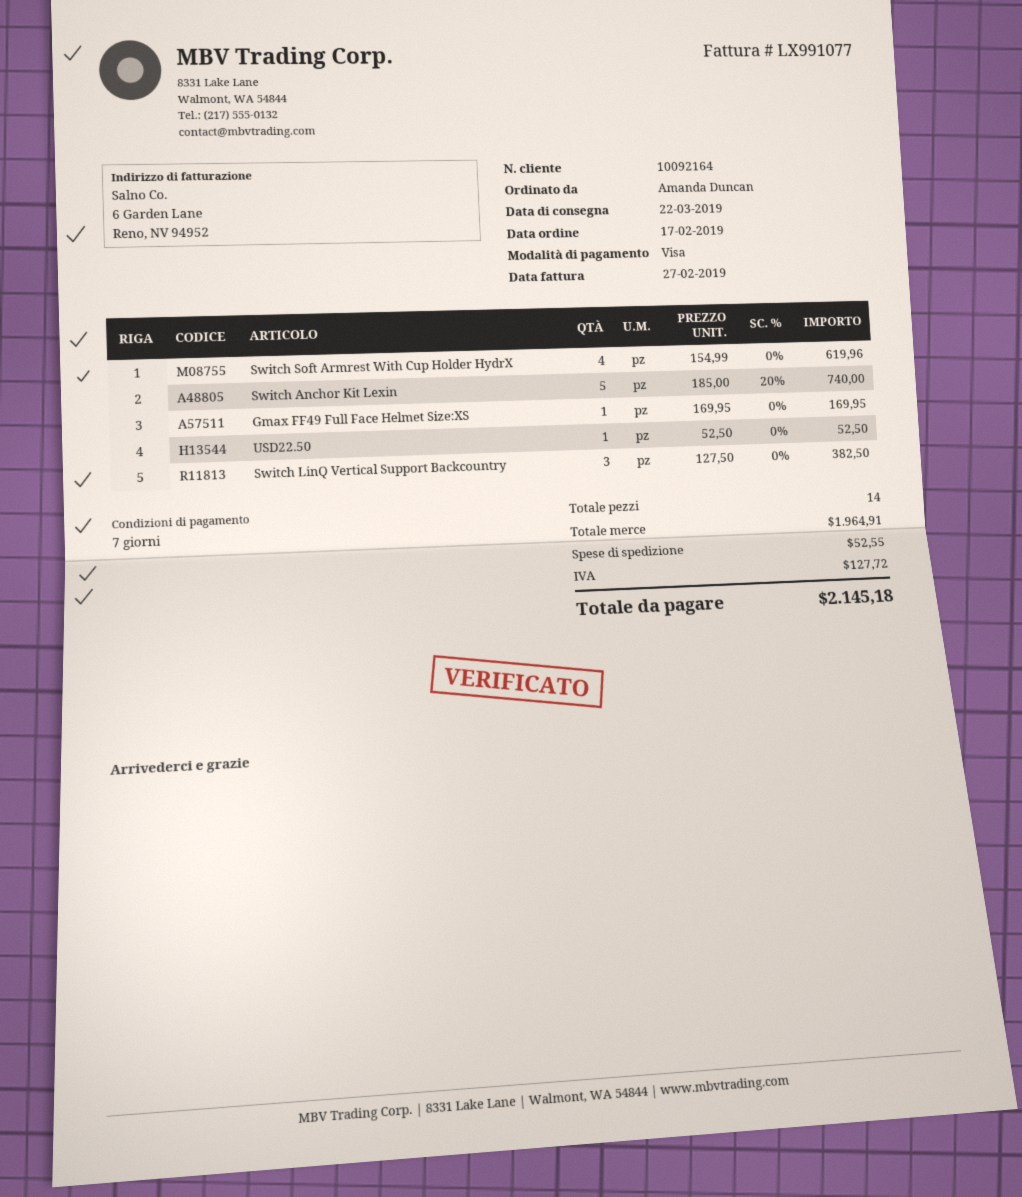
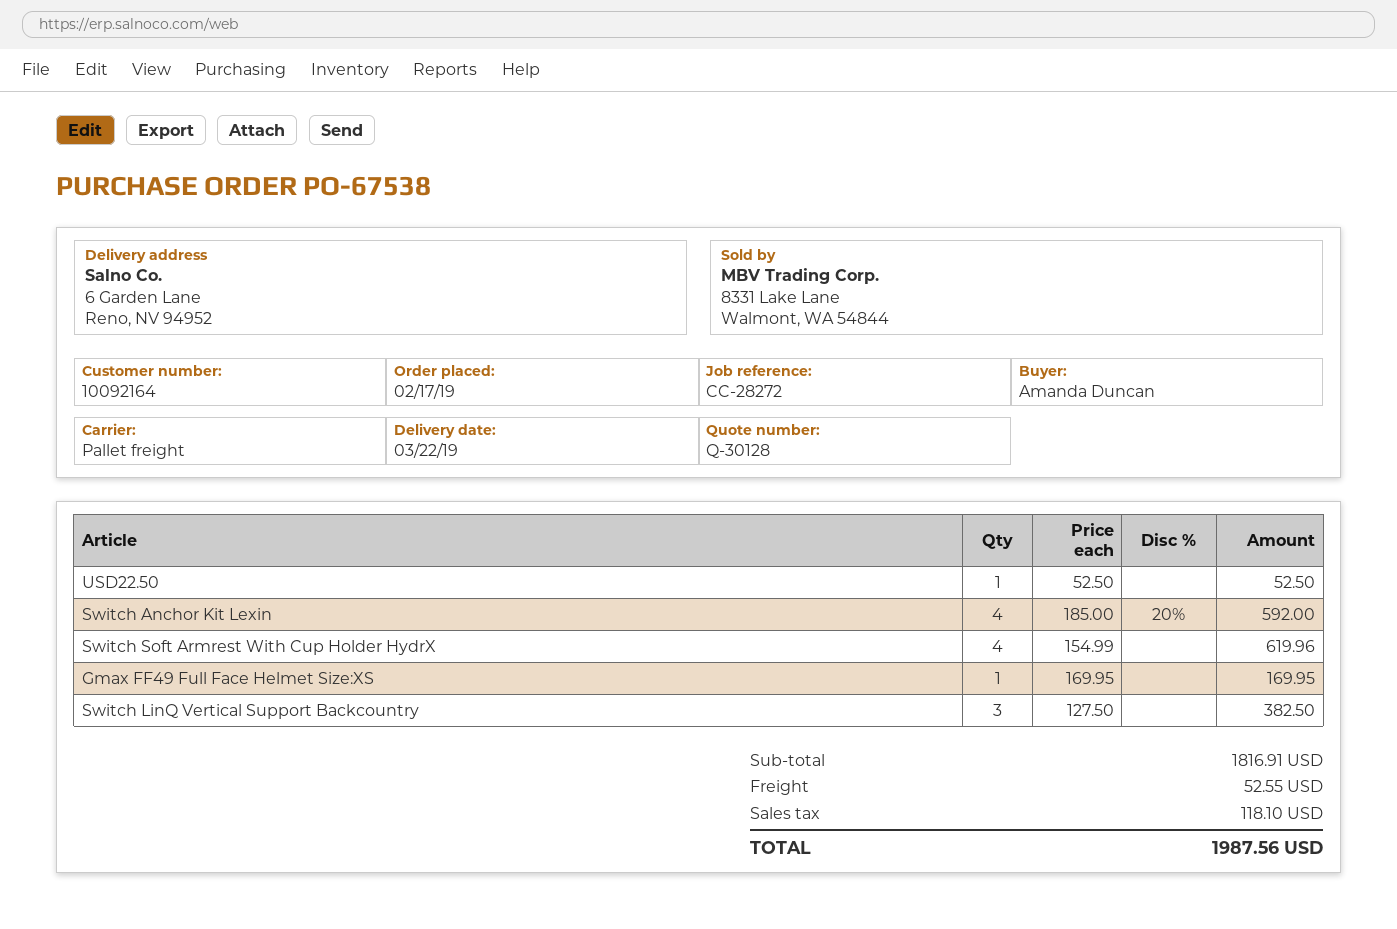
Switch Anchor Kit Lexin: 5 x 185.00 - 20% = 740.00 -> 4 x 185.00 - 20% = 592.00
subtotal: 1964.91 -> 1816.91
tax: 127.72 -> 118.10
total: 2145.18 -> 1987.56

